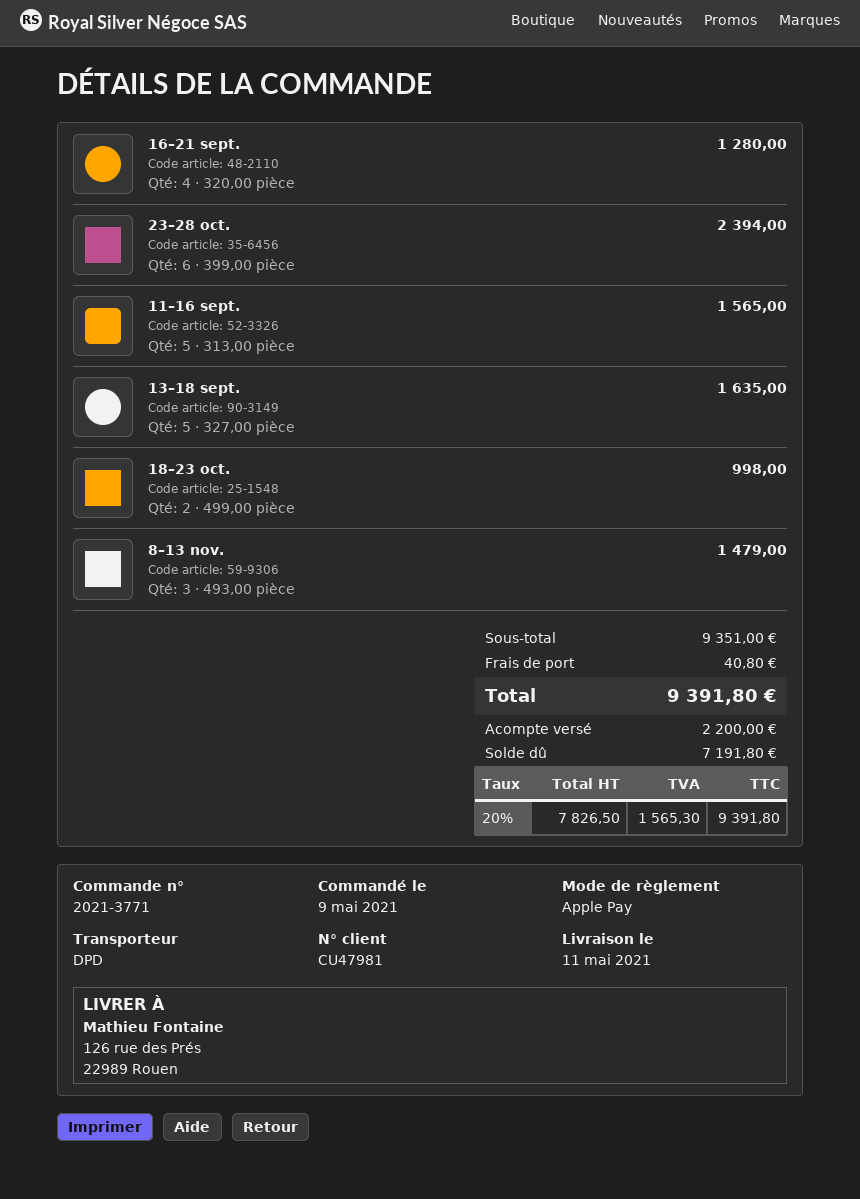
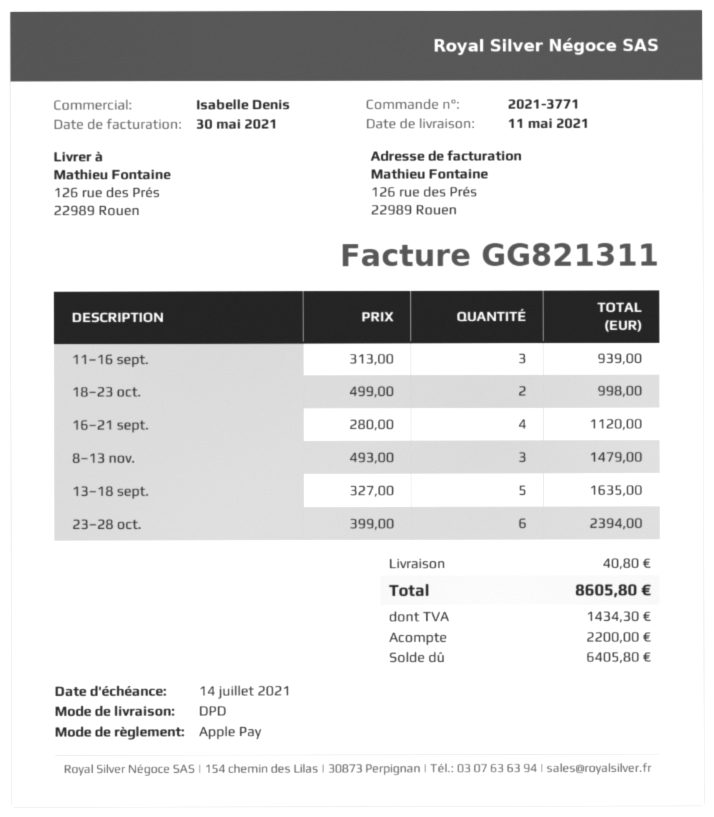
16–21 sept.: 4 x 320.00 = 1280.00 -> 4 x 280.00 = 1120.00
11–16 sept.: 5 x 313.00 = 1565.00 -> 3 x 313.00 = 939.00
tax: 1565.30 -> 1434.30
total: 9391.80 -> 8605.80
balance: 7191.80 -> 6405.80

